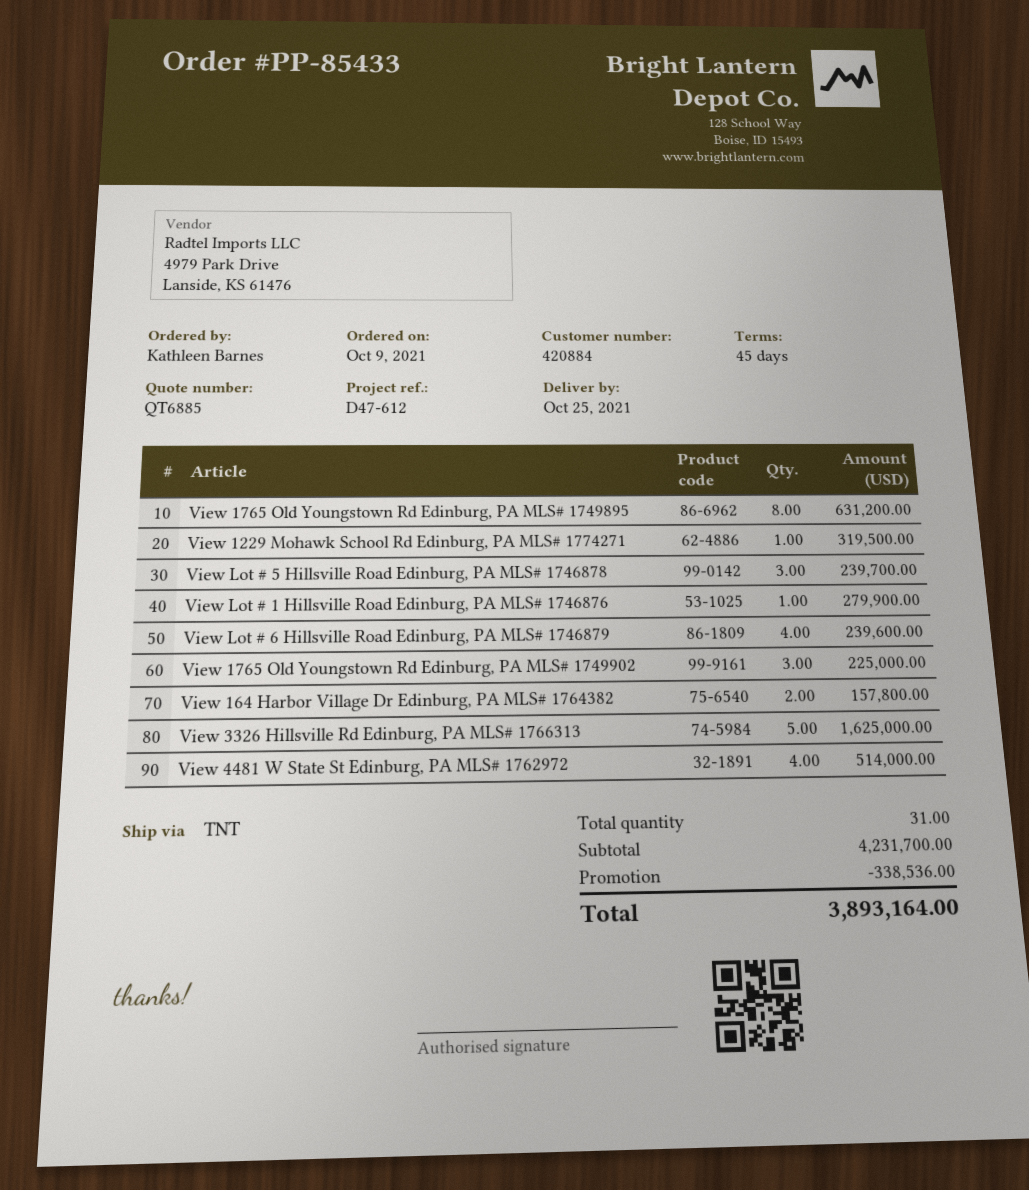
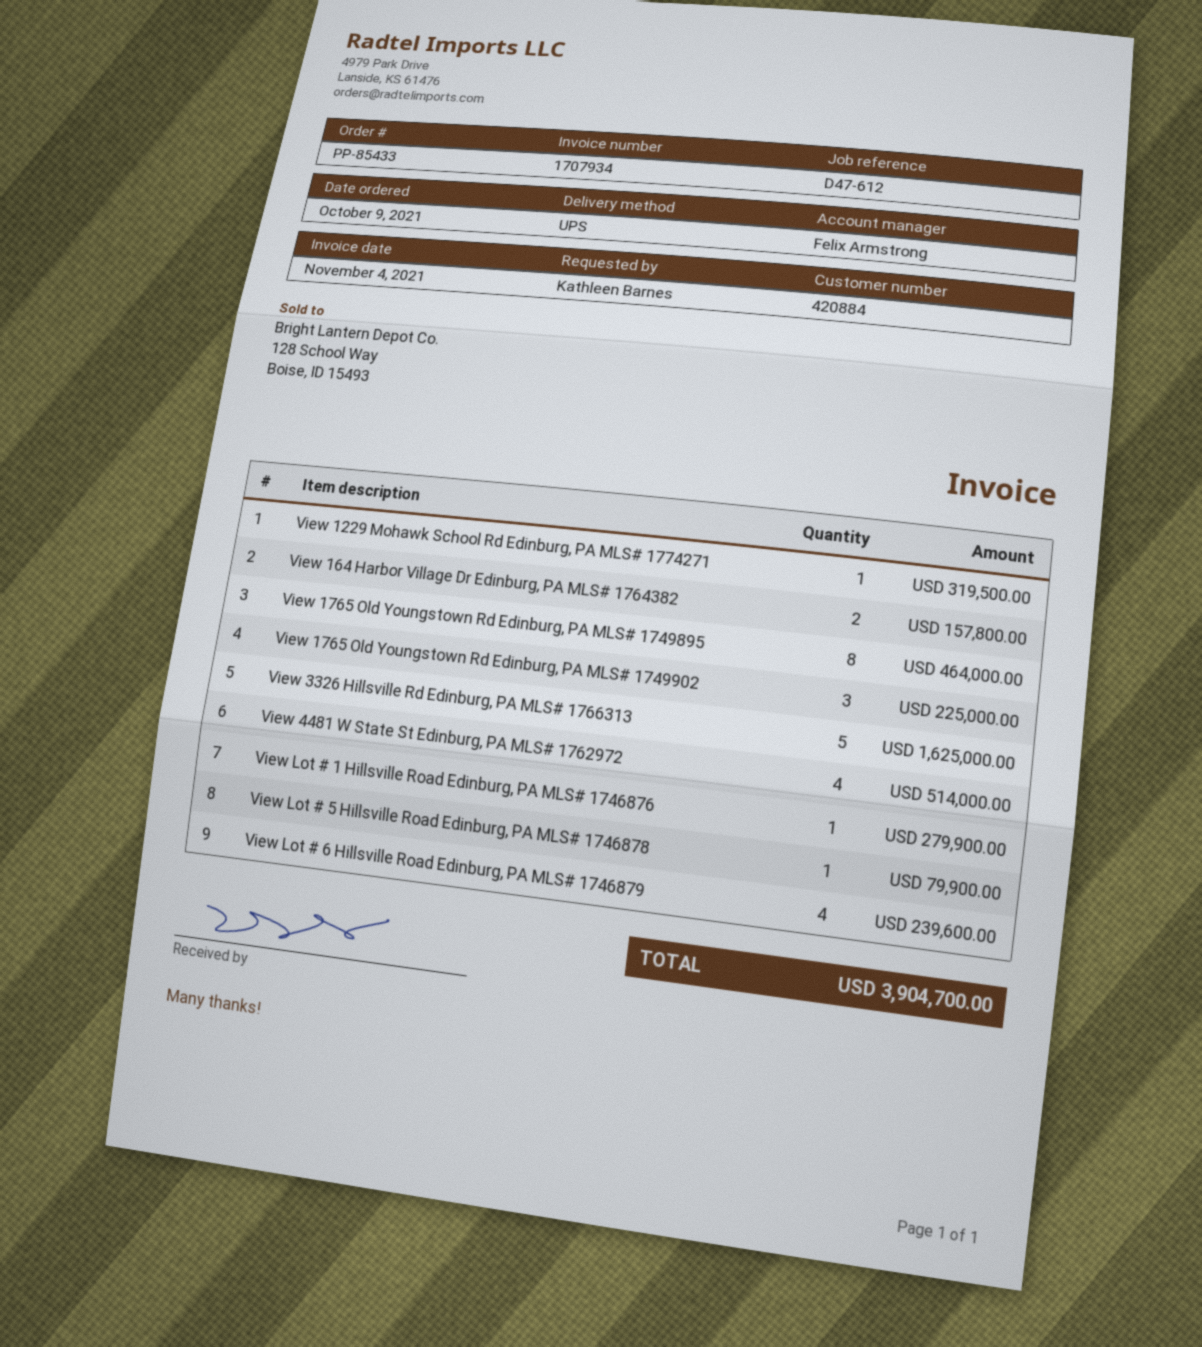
shipping method: TNT -> UPS
View 1765 Old Youngstown Rd Edinburg, PA MLS# 1749895: 8 for 631200.00 -> 8 for 464000.00
View Lot # 5 Hillsville Road Edinburg, PA MLS# 1746878: 3 for 239700.00 -> 1 for 79900.00
discount: 338536.00 -> none
total: 3893164.00 -> 3904700.00

